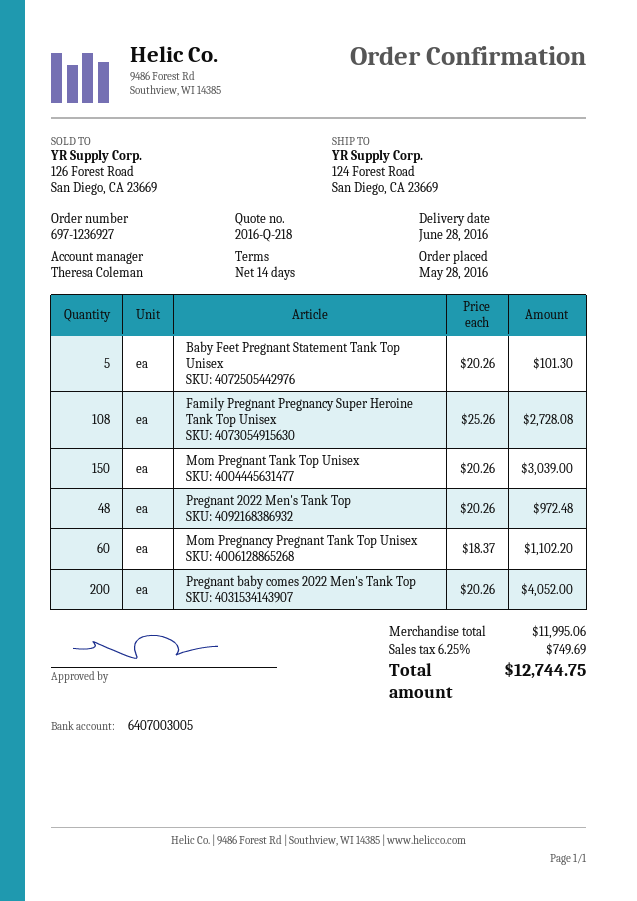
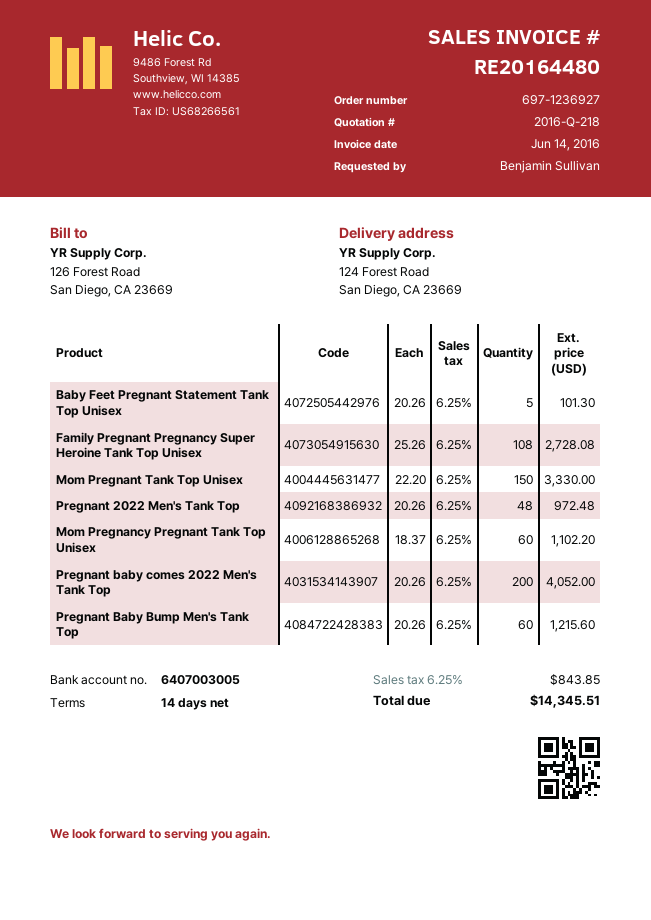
Mom Pregnant Tank Top Unisex: 150 x 20.26 = 3039.00 -> 150 x 22.20 = 3330.00
Pregnant Baby Bump Men's Tank Top: none -> 60 x 20.26 = 1215.60
tax: 6.25% = 749.69 -> 6.25% = 843.85
total: 12744.75 -> 14345.51

